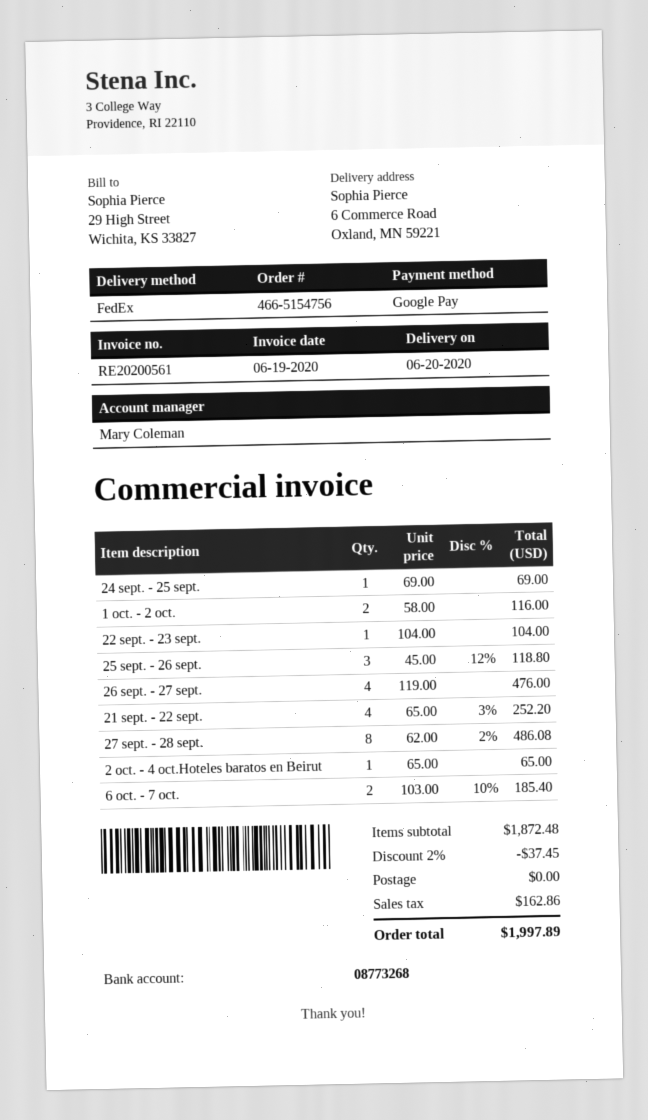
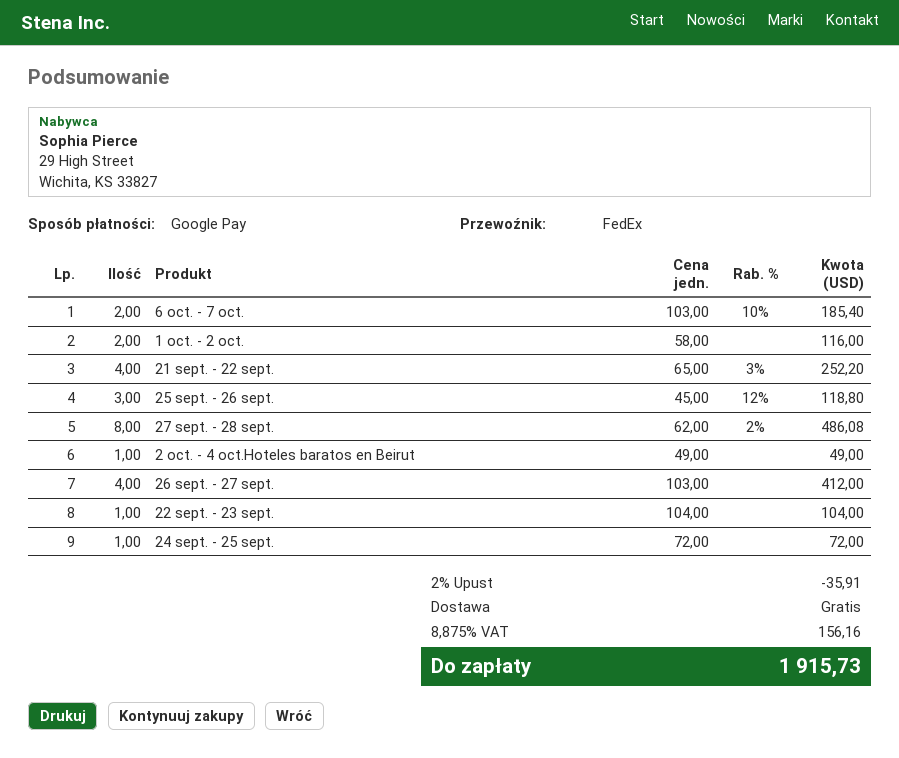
24 sept. - 25 sept.: 1 x 69.00 = 69.00 -> 1 x 72.00 = 72.00
26 sept. - 27 sept.: 4 x 119.00 = 476.00 -> 4 x 103.00 = 412.00
2 oct. - 4 oct.Hoteles baratos en Beirut: 1 x 65.00 = 65.00 -> 1 x 49.00 = 49.00
discount: 2% = 37.45 -> 2% = 35.91
tax: 162.86 -> 156.16
total: 1997.89 -> 1915.73

